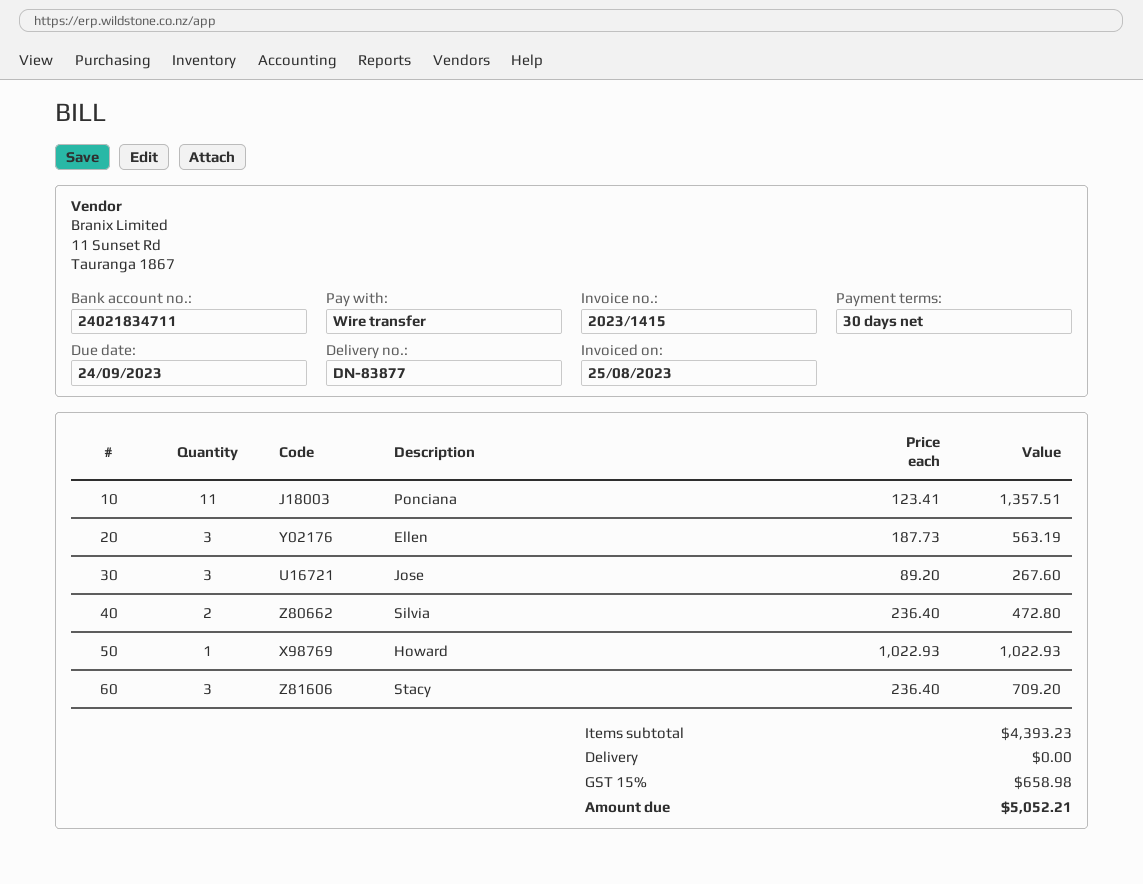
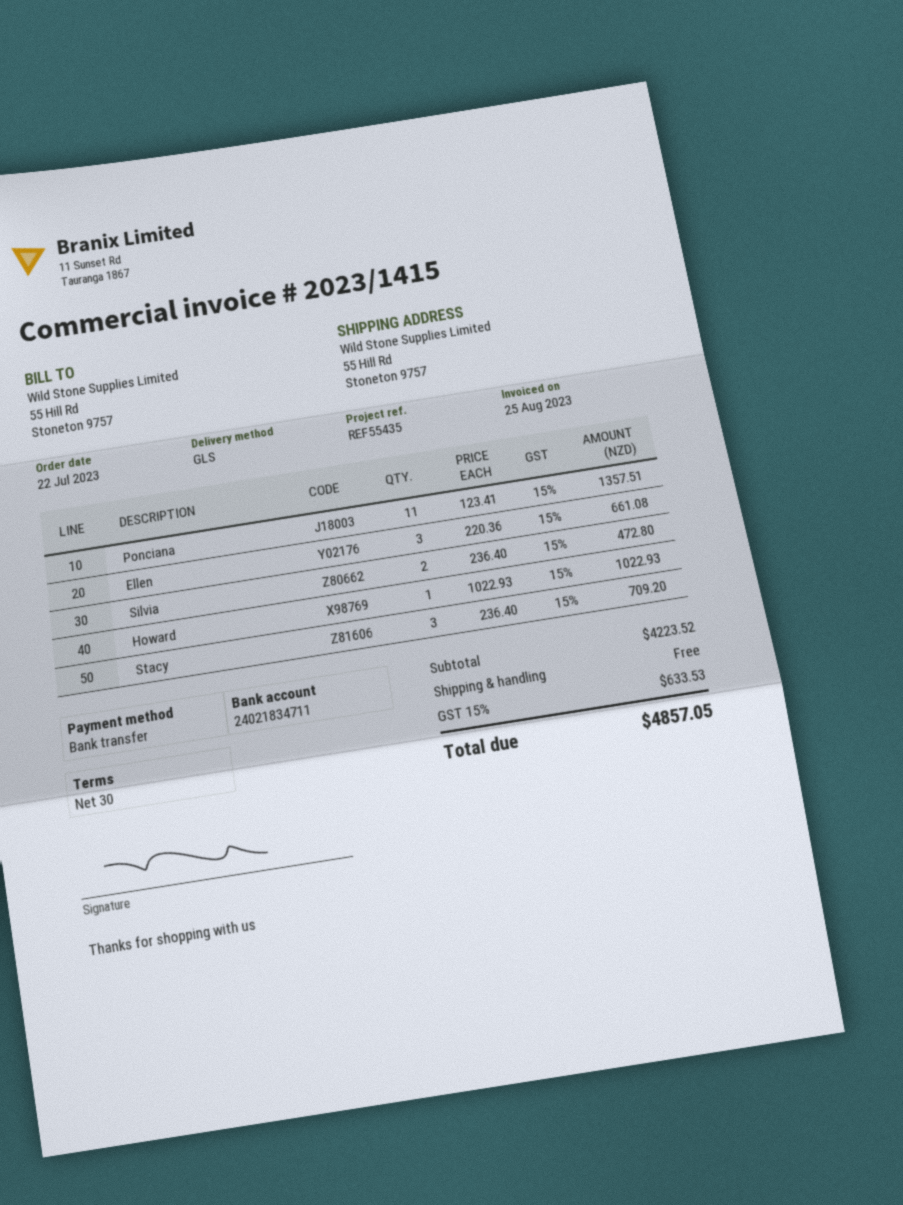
Ellen: 3 x 187.73 = 563.19 -> 3 x 220.36 = 661.08
Jose: 3 x 89.20 = 267.60 -> none
subtotal: 4393.23 -> 4223.52
tax: 15% = 658.98 -> 15% = 633.53
total: 5052.21 -> 4857.05

